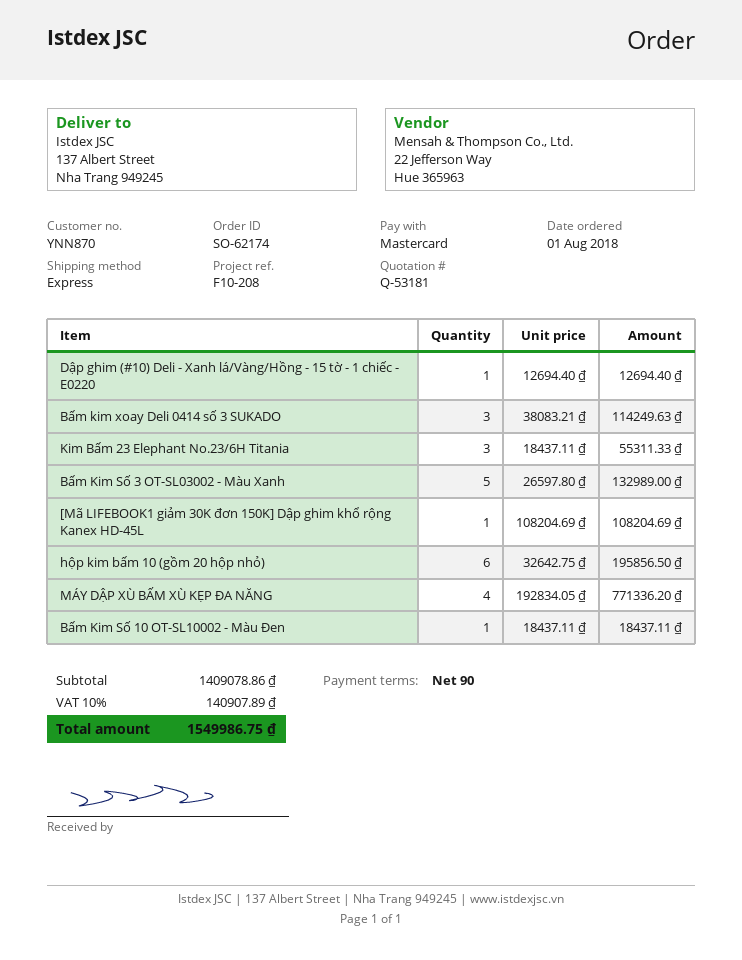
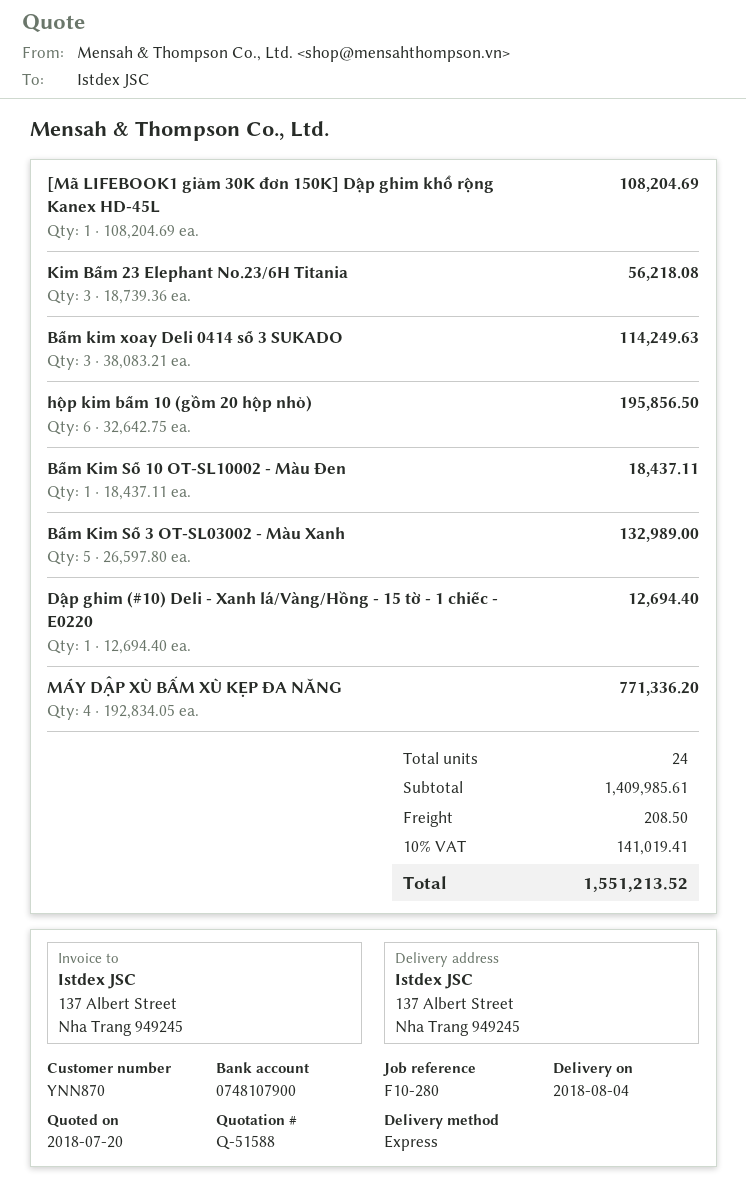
quote number: Q-53181 -> Q-51588
reference: F10-208 -> F10-280
Kim Bấm 23 Elephant No.23/6H Titania: 3 x 18437.11 = 55311.33 -> 3 x 18739.36 = 56218.08
subtotal: 1409078.86 -> 1409985.61
shipping: none -> 208.50
tax: 10% = 140907.89 -> 10% = 141019.41
total: 1549986.75 -> 1551213.52

